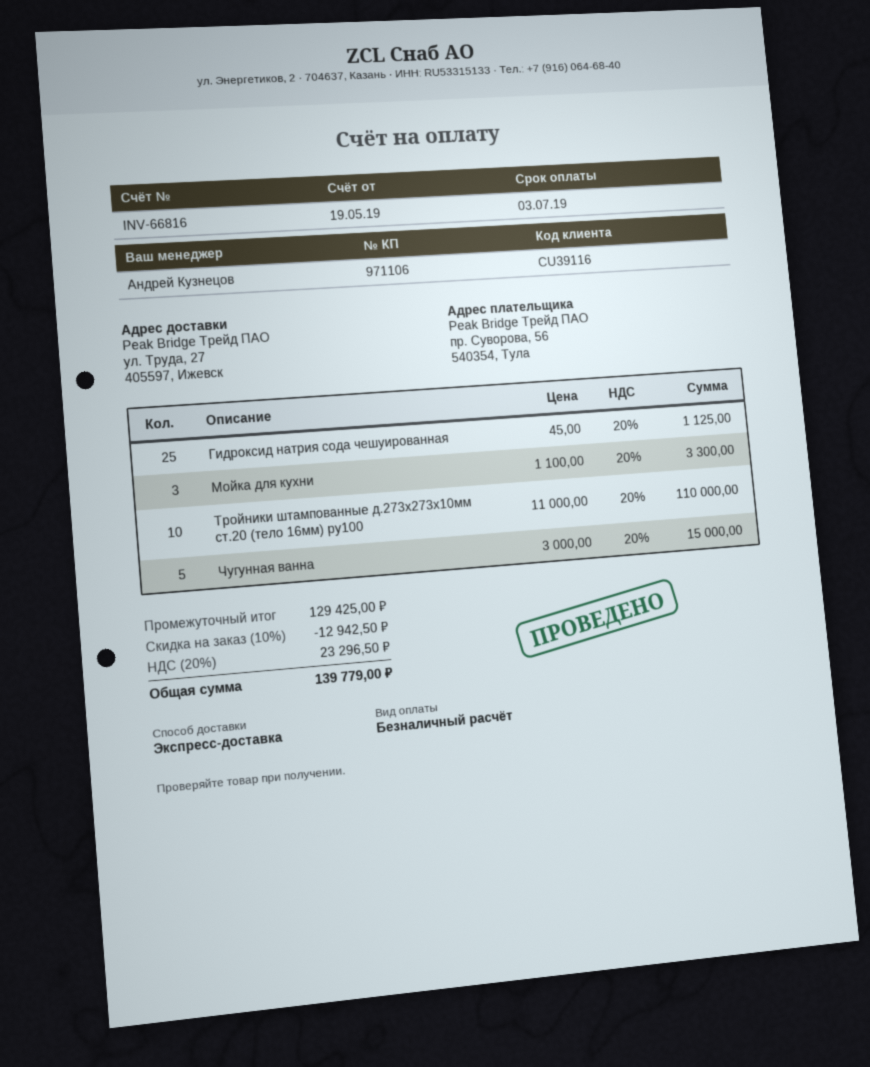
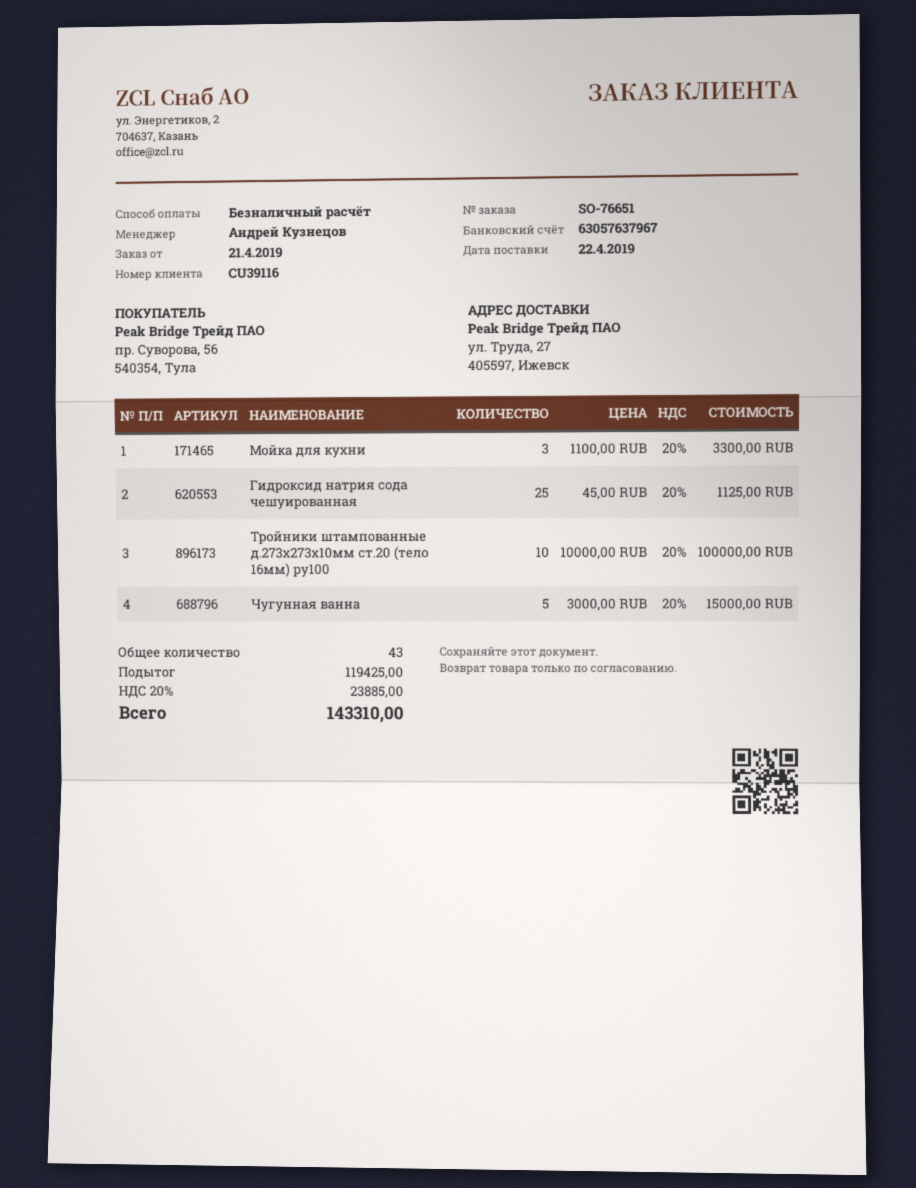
Тройники штампованные д.273х273х10мм ст.20 (тело 16мм) ру100: 10 x 11000.00 = 110000.00 -> 10 x 10000.00 = 100000.00
subtotal: 129425.00 -> 119425.00
discount: 10% = 12942.50 -> none
tax: 20% = 23296.50 -> 20% = 23885.00
total: 139779.00 -> 143310.00

